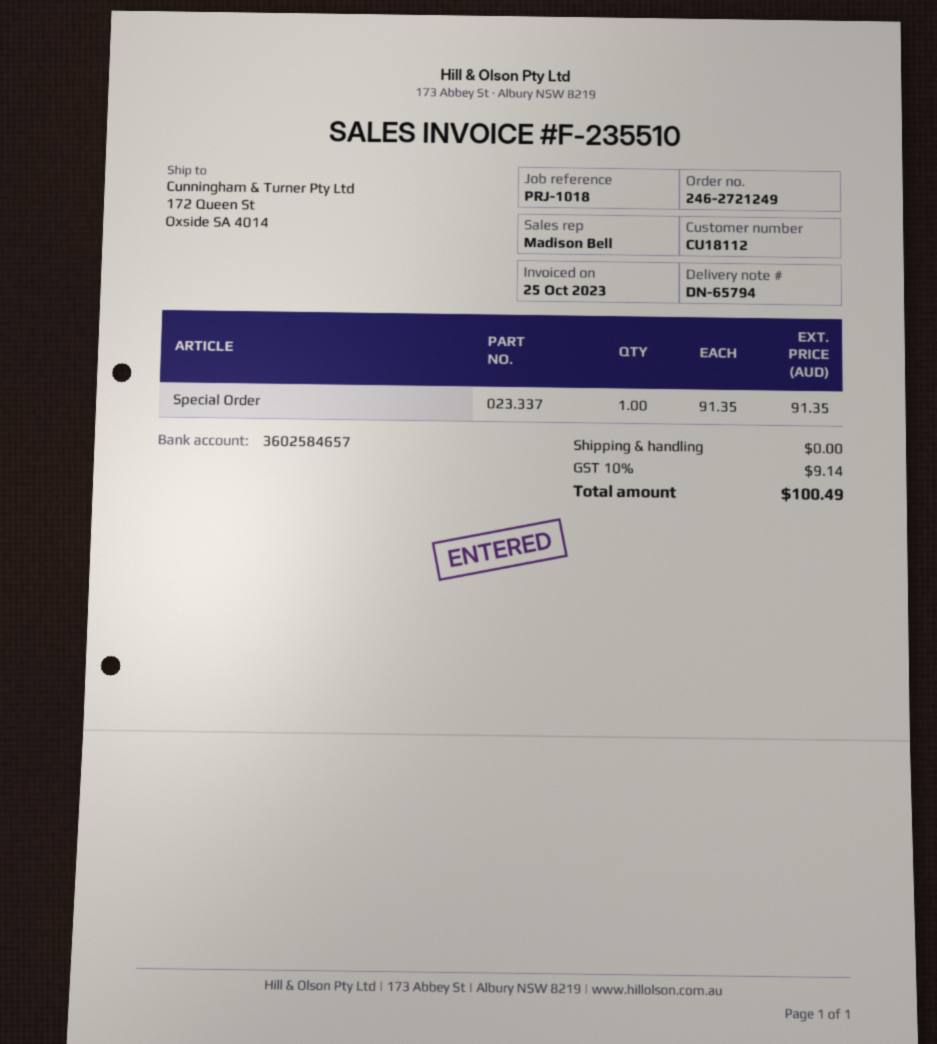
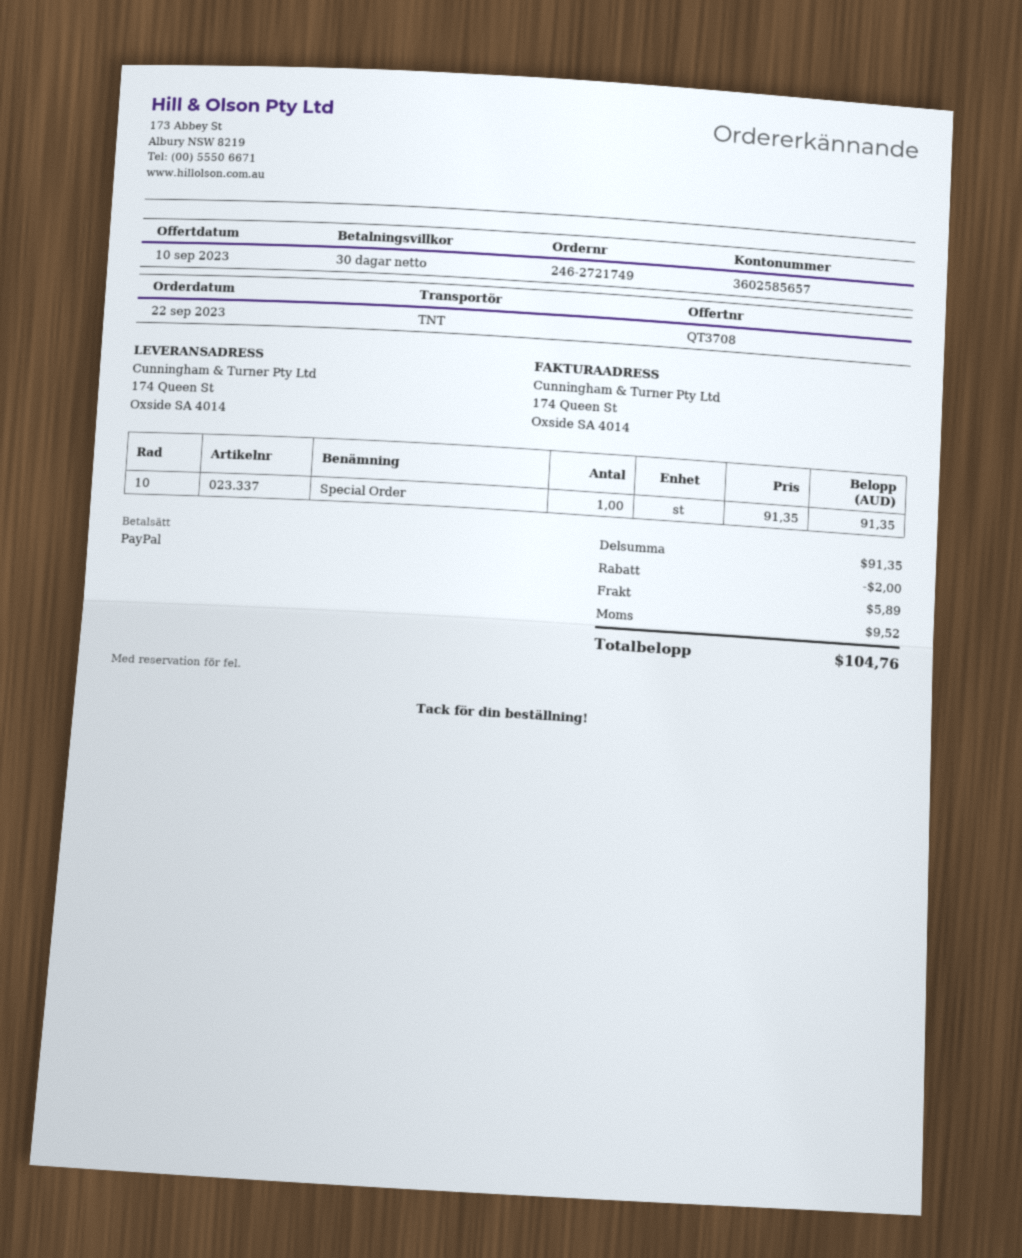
order number: 246-2721249 -> 246-2721749
bank account: 3602584657 -> 3602585657
ship to: 172 Queen St, Oxside SA 4014 -> 174 Queen St, Oxside SA 4014
discount: none -> 2.00
shipping: 0.00 -> 5.89
tax: 9.14 -> 9.52
total: 100.49 -> 104.76

